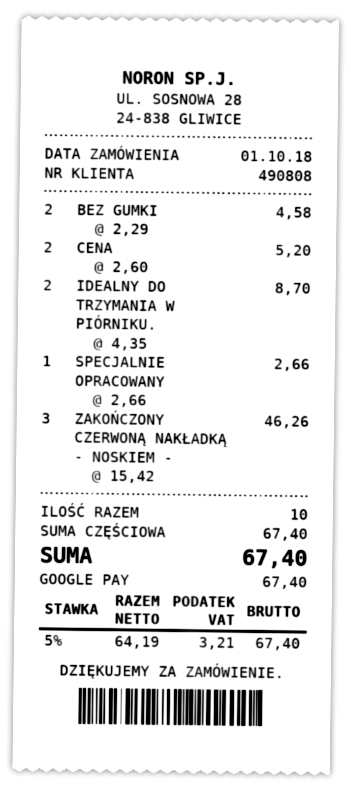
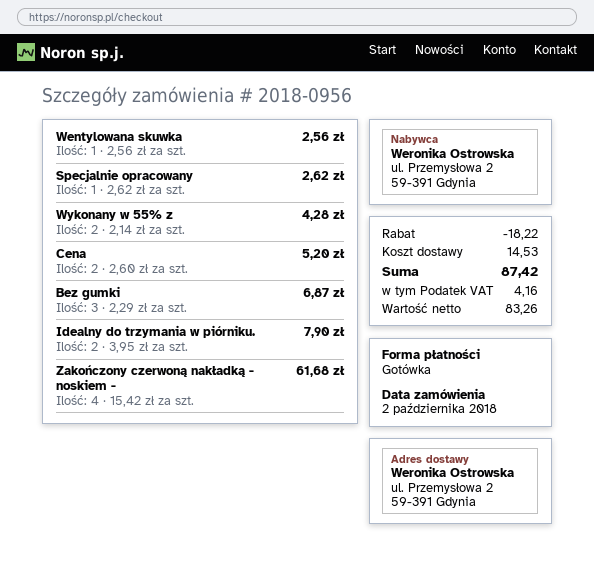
order date: 2018-10-01 -> 2018-10-02
payment method: Google Pay -> cash
BEZ GUMKI: 2 x 2.29 = 4.58 -> 3 x 2.29 = 6.87
IDEALNY DO TRZYMANIA W PIÓRNIKU.: 2 x 4.35 = 8.70 -> 2 x 3.95 = 7.90
SPECJALNIE OPRACOWANY: 1 x 2.66 = 2.66 -> 1 x 2.62 = 2.62
ZAKOŃCZONY CZERWONĄ NAKŁADKĄ - NOSKIEM -: 3 x 15.42 = 46.26 -> 4 x 15.42 = 61.68
Wentylowana skuwka: none -> 1 x 2.56 = 2.56
Wykonany w 55% z: none -> 2 x 2.14 = 4.28
discount: none -> 18.22
shipping: none -> 14.53
net: 64.19 -> 83.26
tax: 3.21 -> 4.16
total: 67.40 -> 87.42

